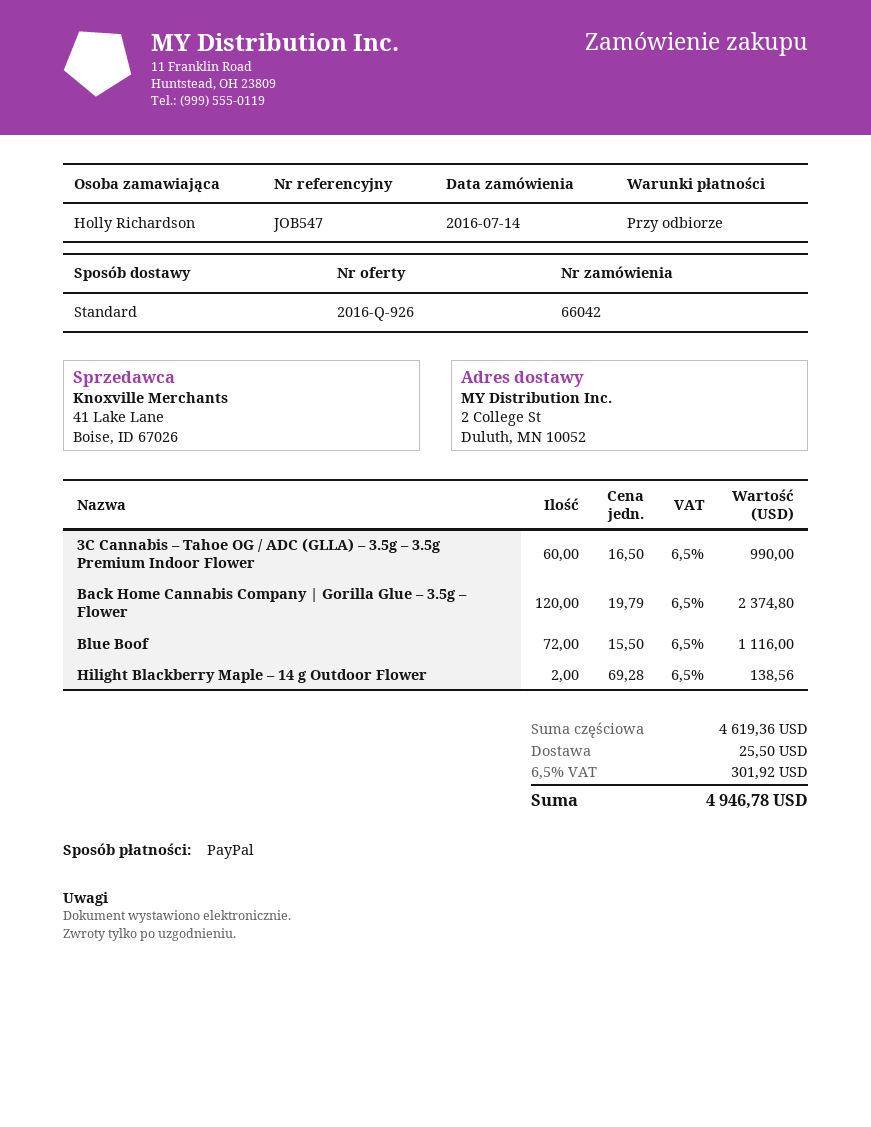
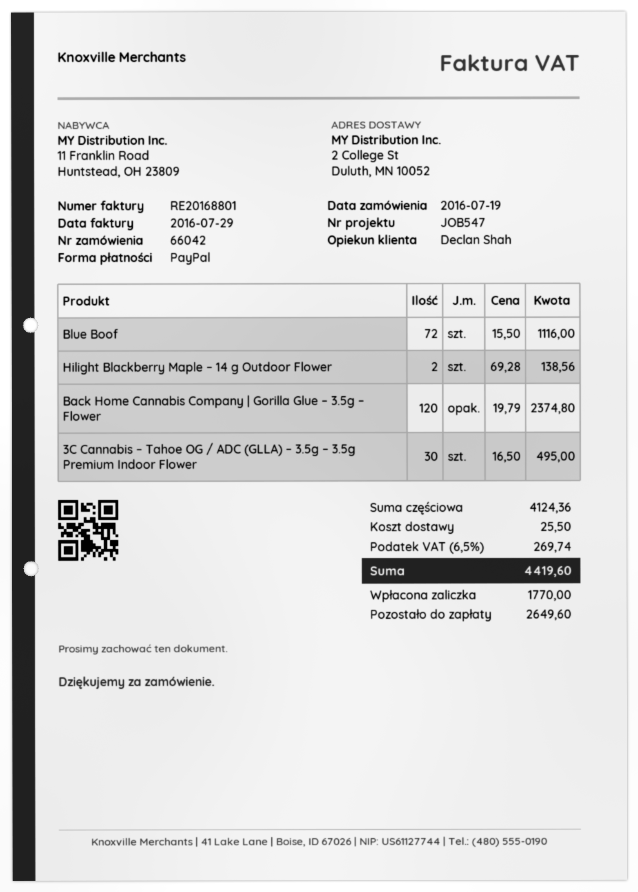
order date: 2016-07-14 -> 2016-07-19
3C Cannabis – Tahoe OG / ADC (GLLA) – 3.5g – 3.5g Premium Indoor Flower: 60 x 16.50 = 990.00 -> 30 x 16.50 = 495.00
subtotal: 4619.36 -> 4124.36
tax: 6.5% = 301.92 -> 6.5% = 269.74
total: 4946.78 -> 4419.60

